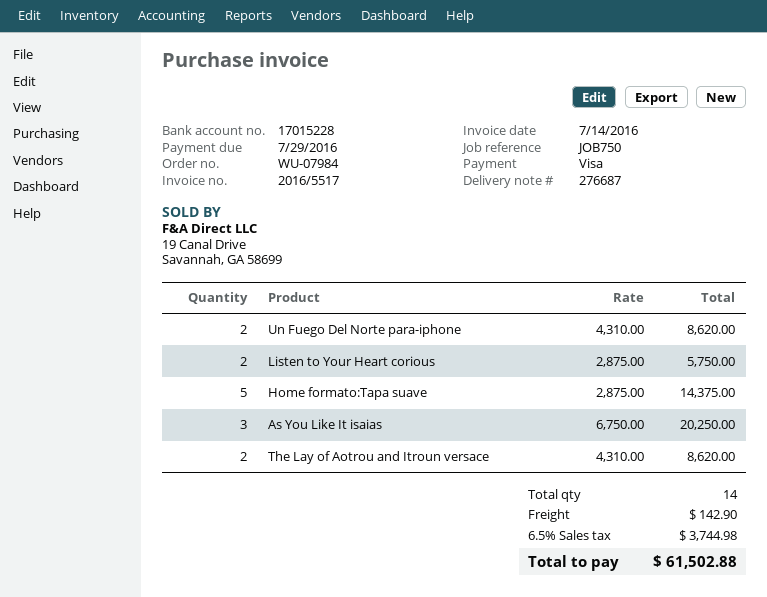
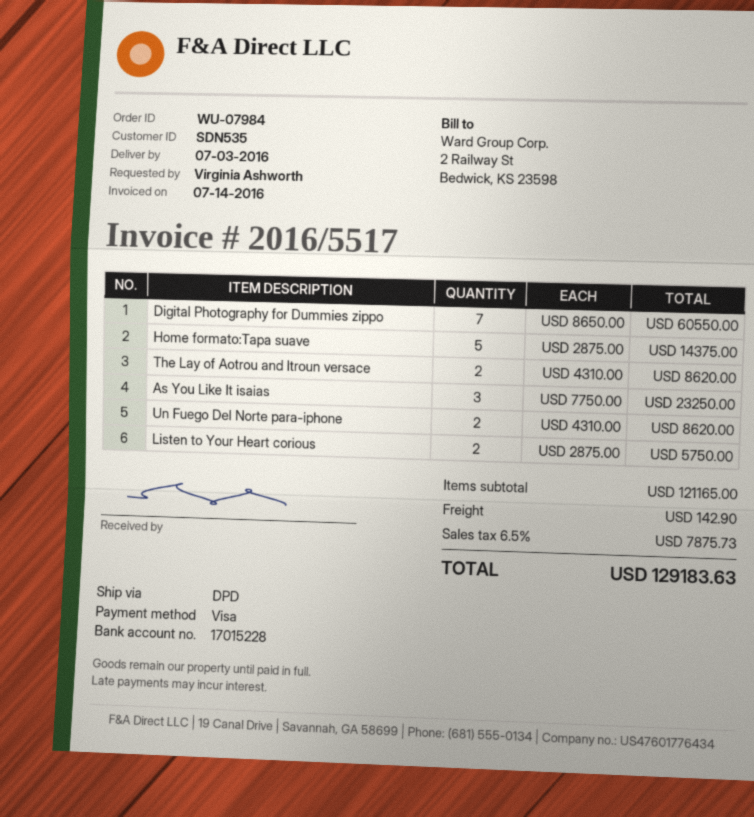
As You Like It isaias: 3 x 6750.00 = 20250.00 -> 3 x 7750.00 = 23250.00
Digital Photography for Dummies zippo: none -> 7 x 8650.00 = 60550.00
tax: 6.5% = 3744.98 -> 6.5% = 7875.73
total: 61502.88 -> 129183.63

